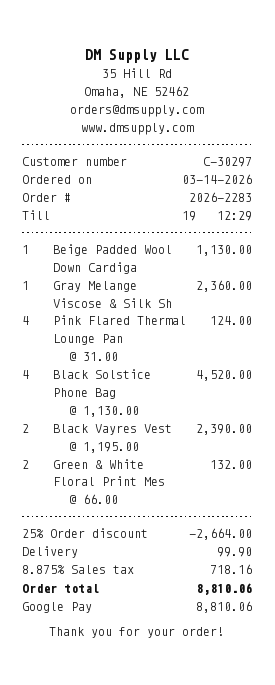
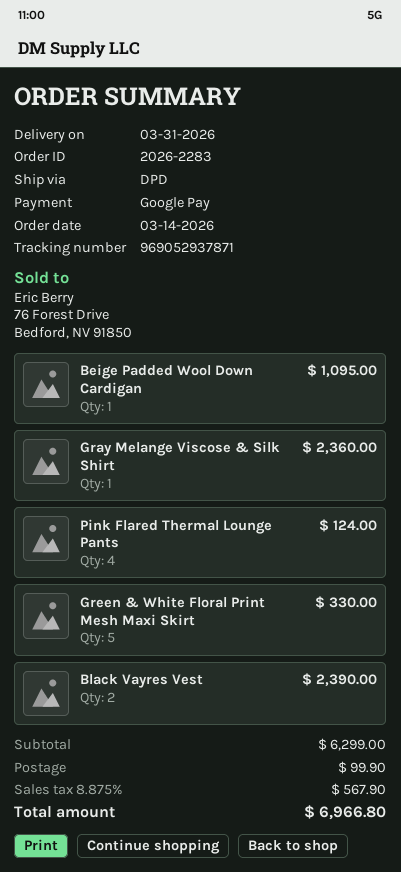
Beige Padded Wool Down Cardiga: 1 for 1130.00 -> 1 for 1095.00
Black Solstice Phone Bag: 4 for 4520.00 -> none
Green & White Floral Print Mes: 2 for 132.00 -> 5 for 330.00
discount: 25% = 2664.00 -> none
tax: 8.875% = 718.16 -> 8.875% = 567.90
total: 8810.06 -> 6966.80

